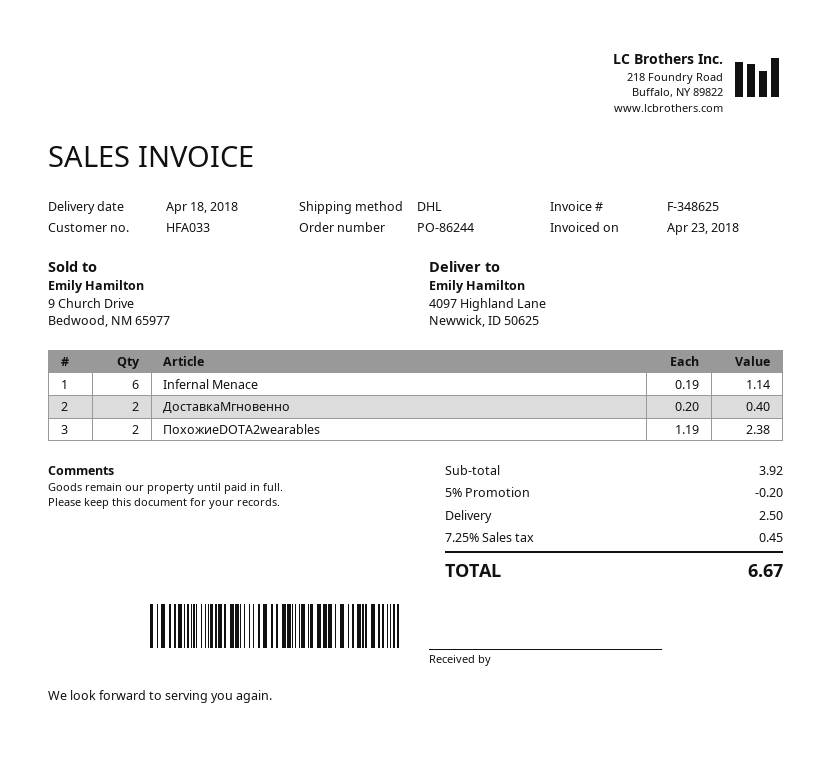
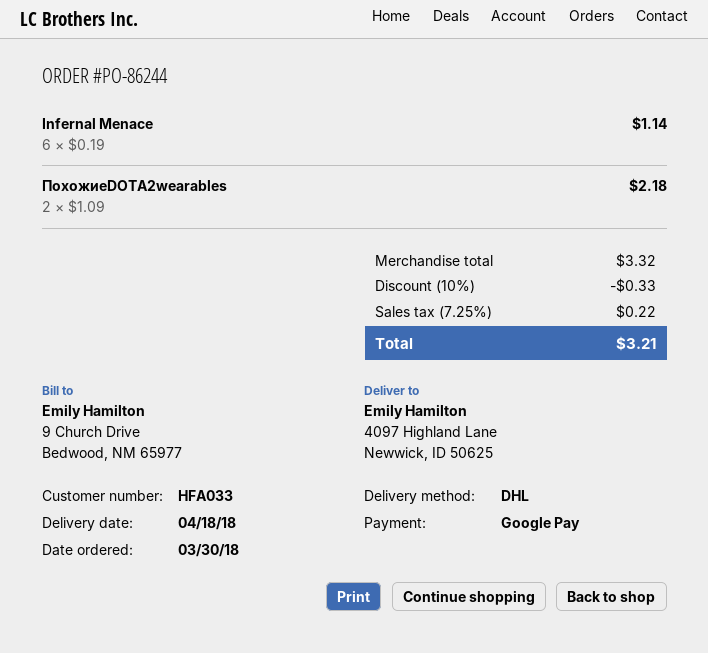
ДоставкаМгновенно: 2 x 0.20 = 0.40 -> none
ПохожиеDOTA2wearables: 2 x 1.19 = 2.38 -> 2 x 1.09 = 2.18
subtotal: 3.92 -> 3.32
discount: 5% = 0.20 -> 10% = 0.33
shipping: 2.50 -> none
tax: 7.25% = 0.45 -> 7.25% = 0.22
total: 6.67 -> 3.21

